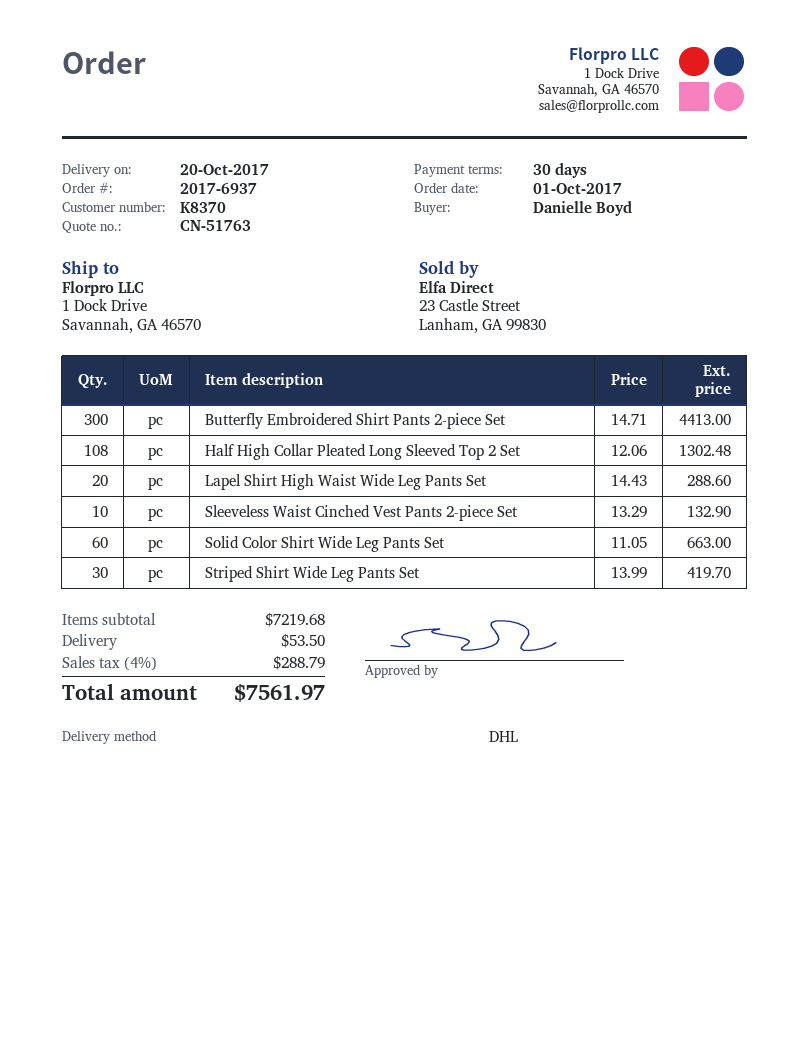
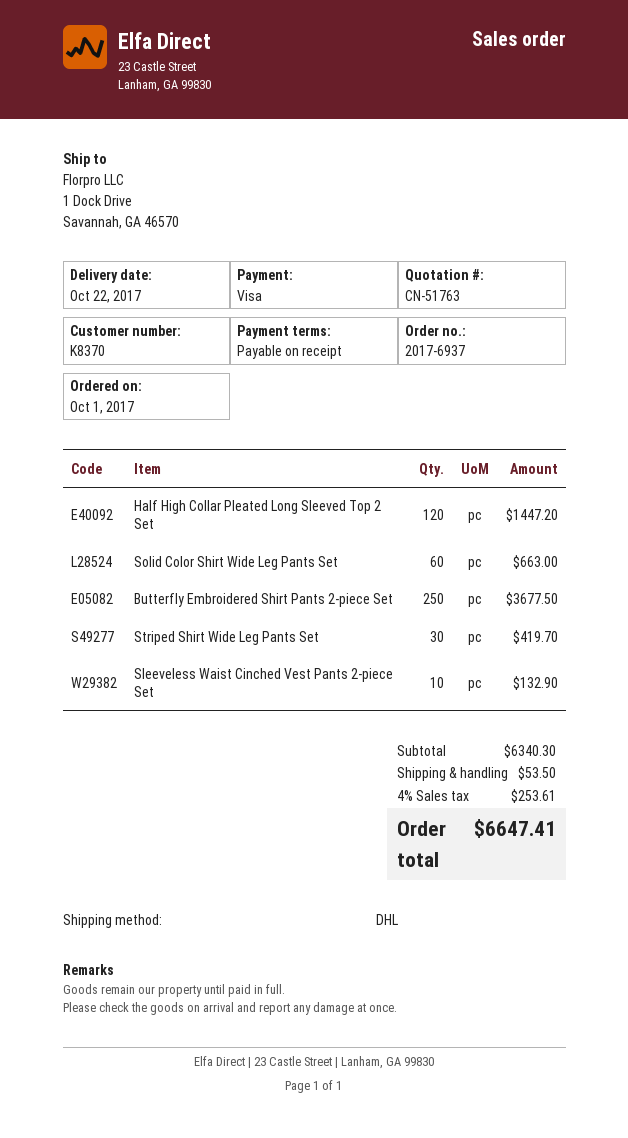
delivery date: 2017-10-20 -> 2017-10-22
payment terms: 30 days -> on receipt
Butterfly Embroidered Shirt Pants 2-piece Set: 300 for 4413.00 -> 250 for 3677.50
Half High Collar Pleated Long Sleeved Top 2 Set: 108 for 1302.48 -> 120 for 1447.20
Lapel Shirt High Waist Wide Leg Pants Set: 20 for 288.60 -> none
subtotal: 7219.68 -> 6340.30
tax: 4% = 288.79 -> 4% = 253.61
total: 7561.97 -> 6647.41

